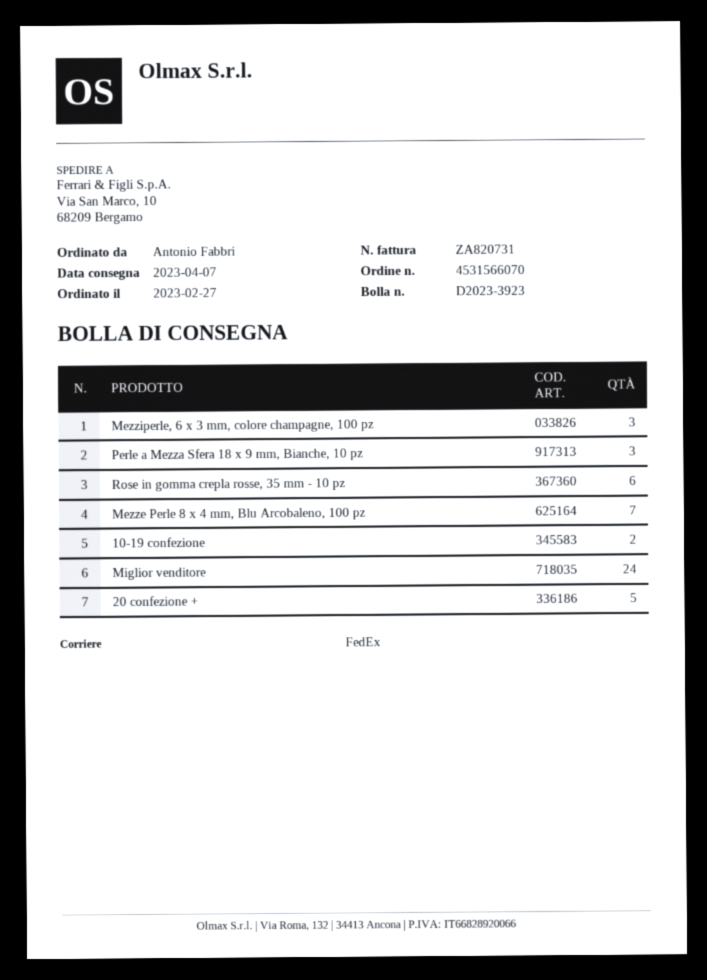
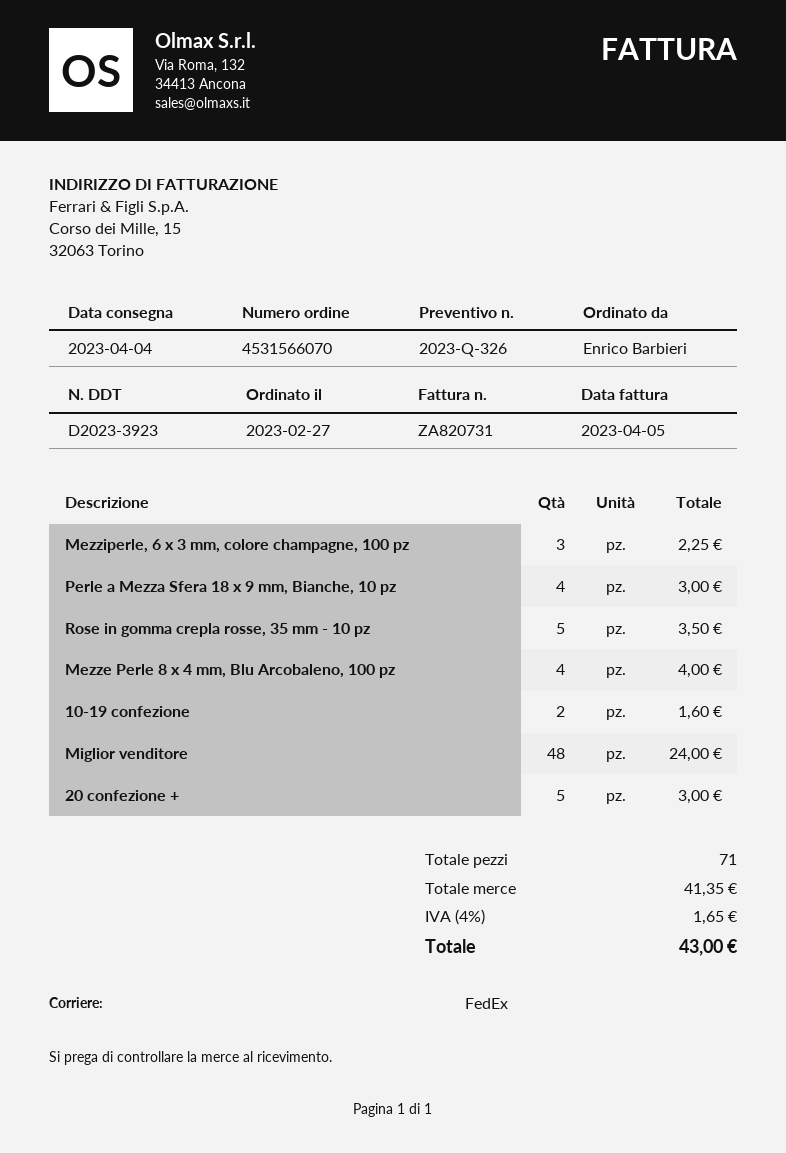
delivery date: 2023-04-07 -> 2023-04-04
ordered by: Antonio Fabbri -> Enrico Barbieri
Perle a Mezza Sfera 18 x 9 mm, Bianche, 10 pz: 3 -> 4
Rose in gomma crepla rosse, 35 mm - 10 pz: 6 -> 5
Mezze Perle 8 x 4 mm, Blu Arcobaleno, 100 pz: 7 -> 4
Miglior venditore: 24 -> 48

